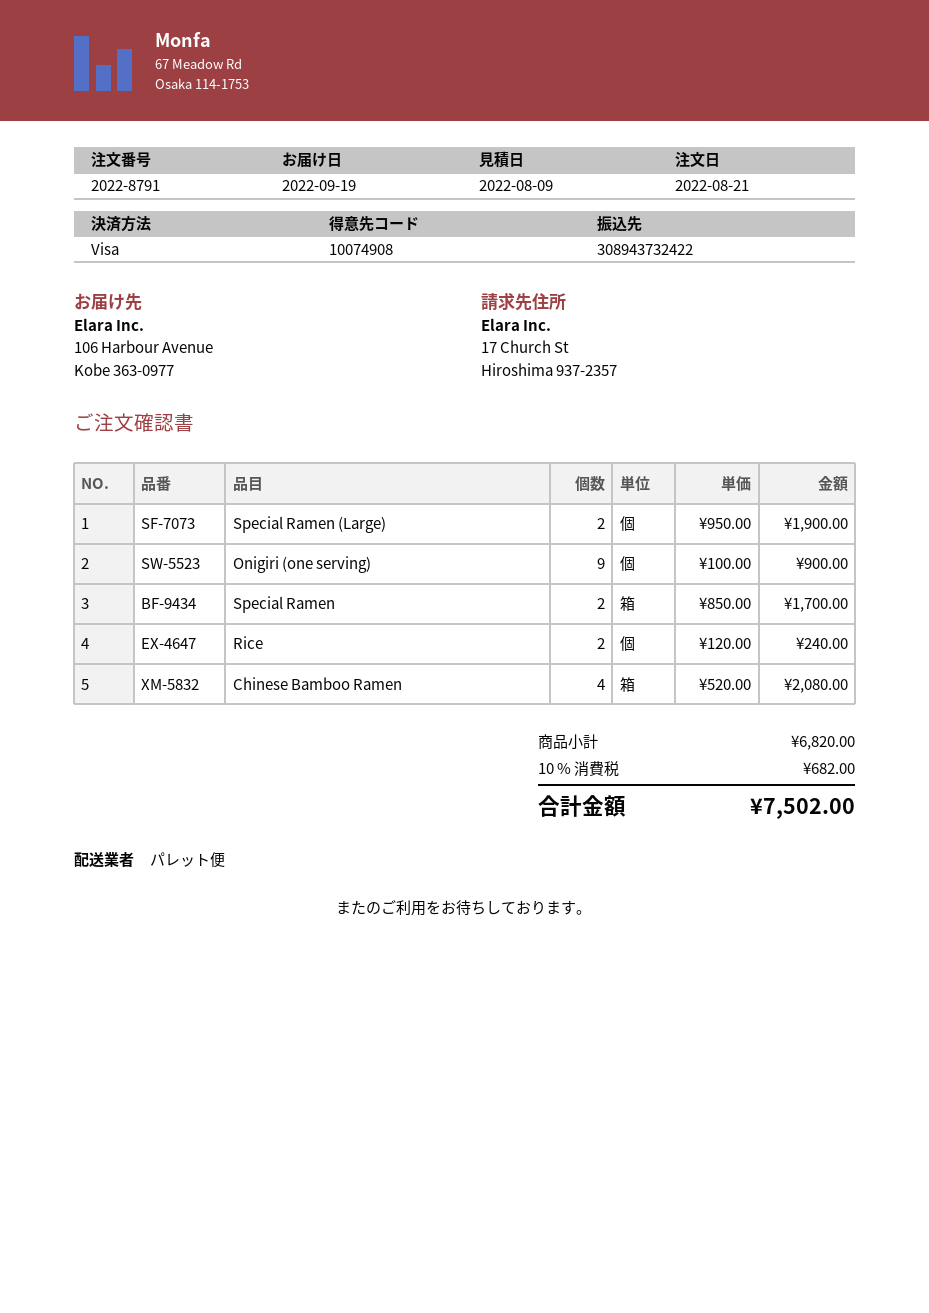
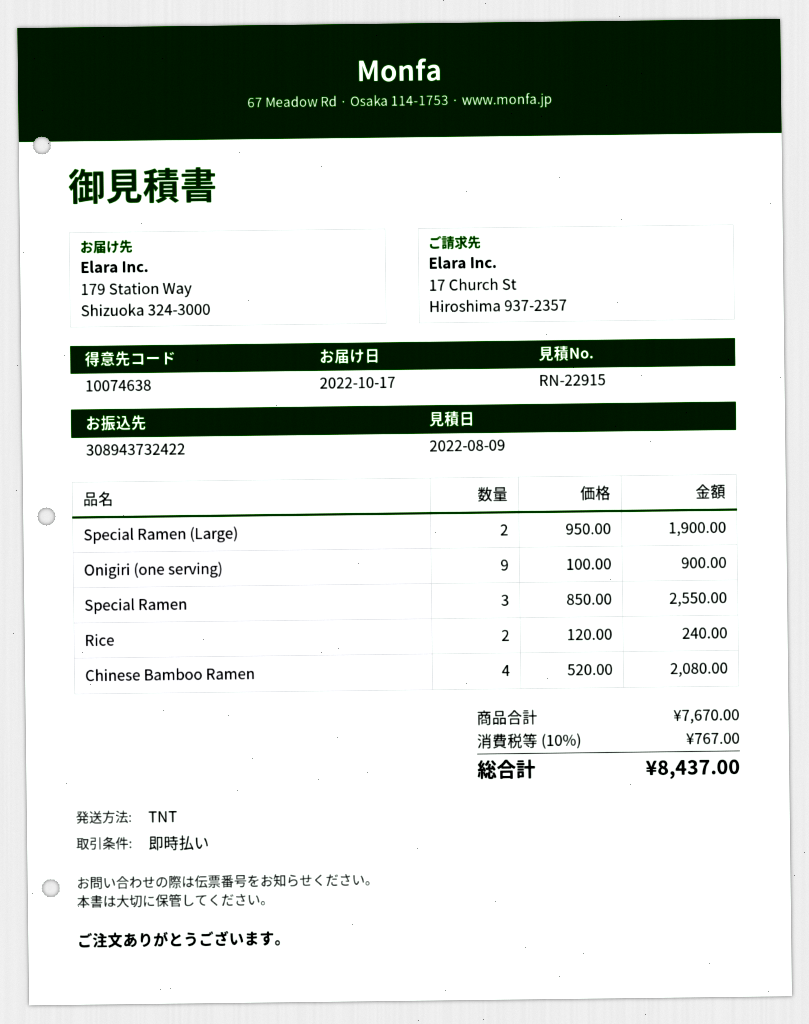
delivery date: 2022-09-19 -> 2022-10-17
customer number: 10074908 -> 10074638
shipping method: pallet freight -> TNT
ship to: 106 Harbour Avenue, Kobe 363-0977 -> 179 Station Way, Shizuoka 324-3000
Special Ramen: 2 x 850.00 = 1700.00 -> 3 x 850.00 = 2550.00
subtotal: 6820.00 -> 7670.00
tax: 10% = 682.00 -> 10% = 767.00
total: 7502.00 -> 8437.00

